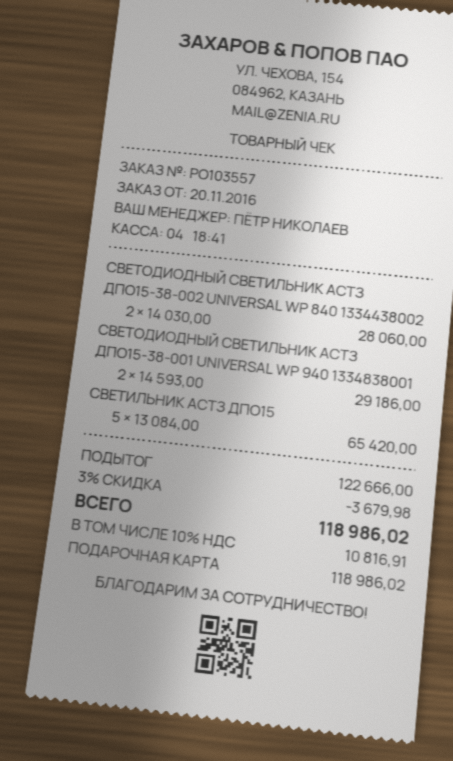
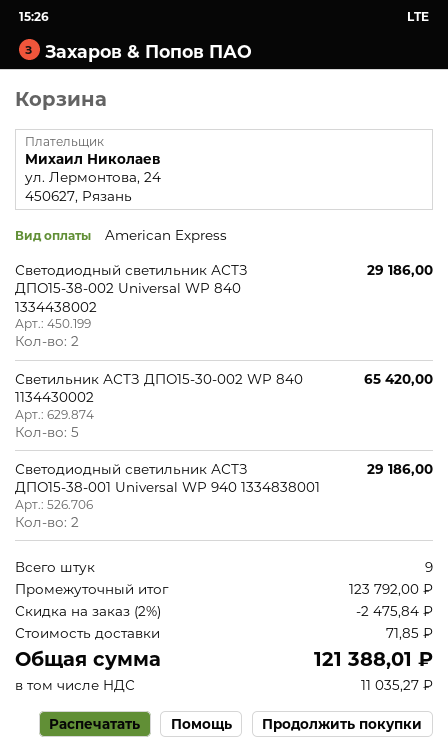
payment method: gift card -> American Express
СВЕТОДИОДНЫЙ СВЕТИЛЬНИК АСТЗ ДПО15-38-002 UNIVERSAL WP 840 1334438002: 2 for 28060.00 -> 2 for 29186.00
subtotal: 122666.00 -> 123792.00
discount: 3% = 3679.98 -> 2% = 2475.84
shipping: none -> 71.85
tax: 10816.91 -> 11035.27
total: 118986.02 -> 121388.01

